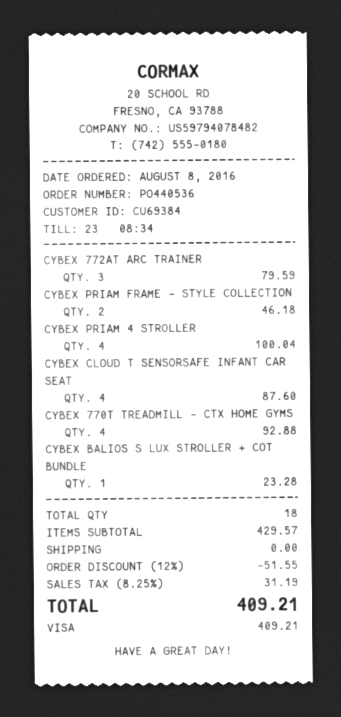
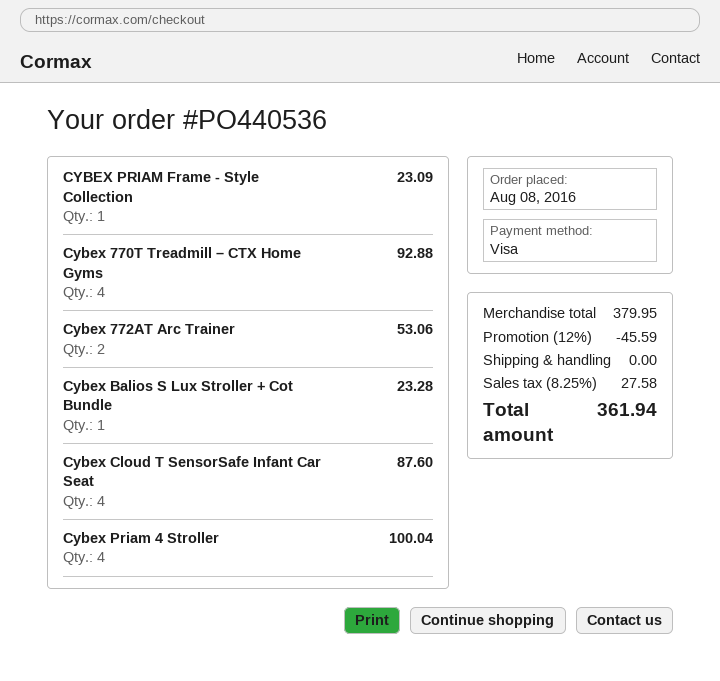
CYBEX 772AT ARC TRAINER: 3 for 79.59 -> 2 for 53.06
CYBEX PRIAM FRAME - STYLE COLLECTION: 2 for 46.18 -> 1 for 23.09
subtotal: 429.57 -> 379.95
discount: 12% = 51.55 -> 12% = 45.59
tax: 8.25% = 31.19 -> 8.25% = 27.58
total: 409.21 -> 361.94

